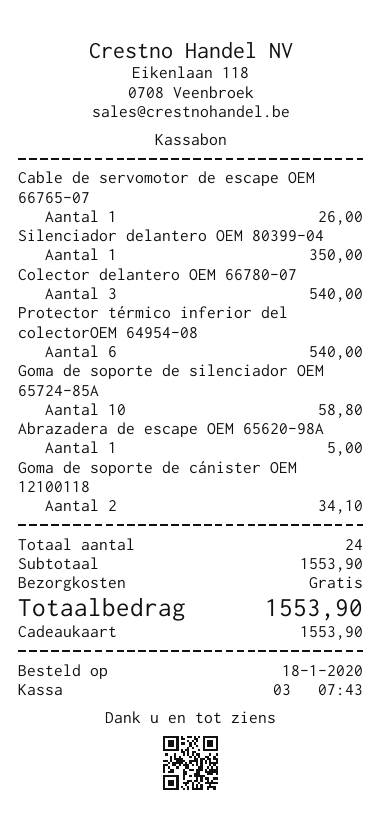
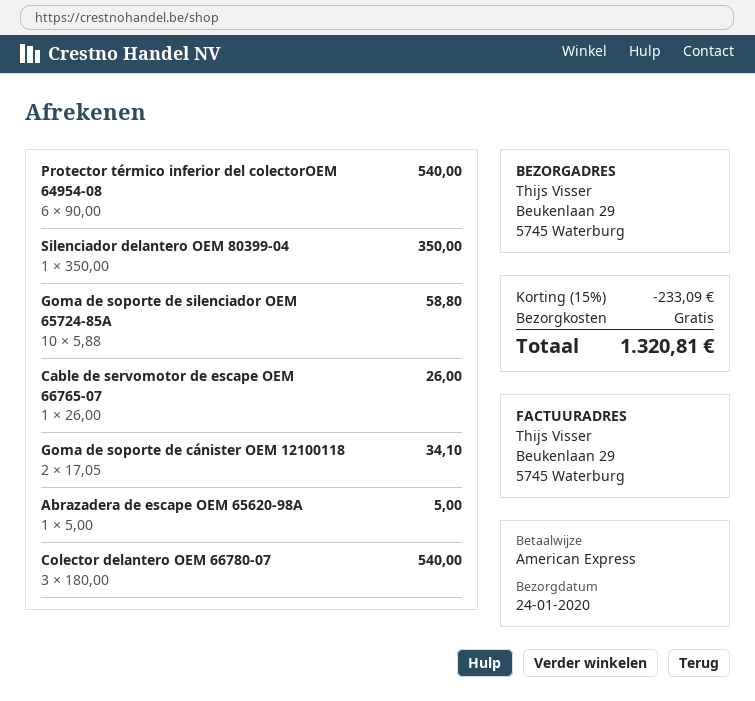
payment method: gift card -> American Express
discount: none -> 15% = 233.09
total: 1553.90 -> 1320.81

